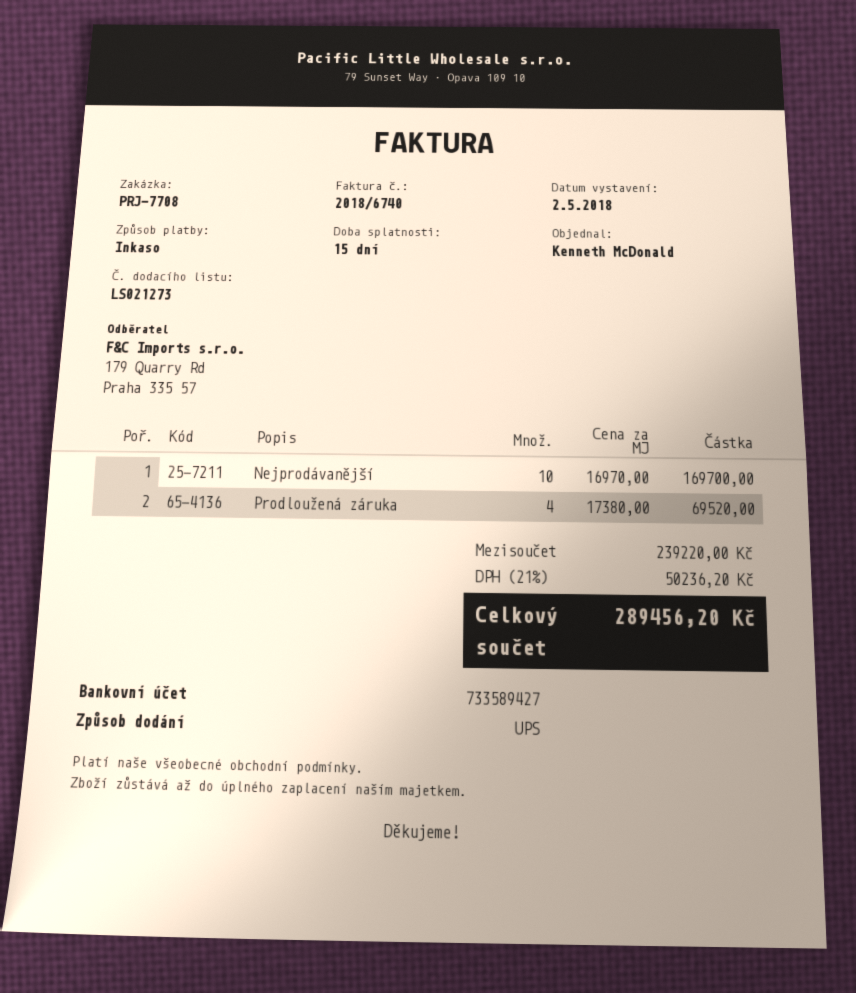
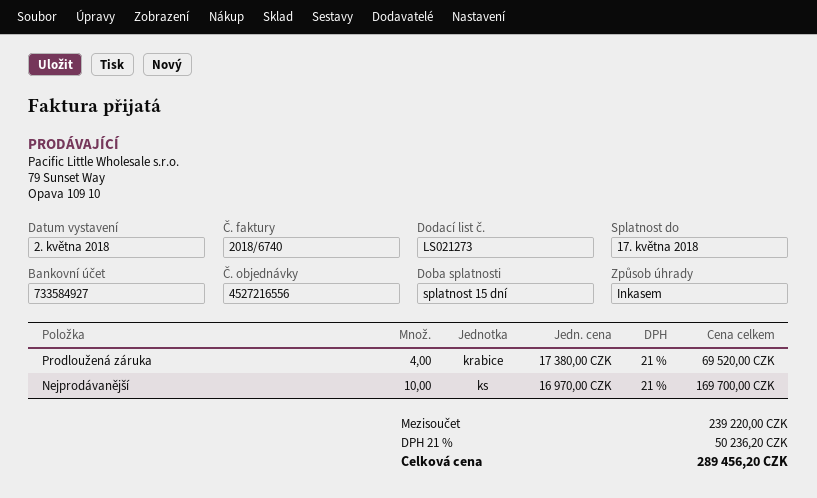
bank account: 733589427 -> 733584927

